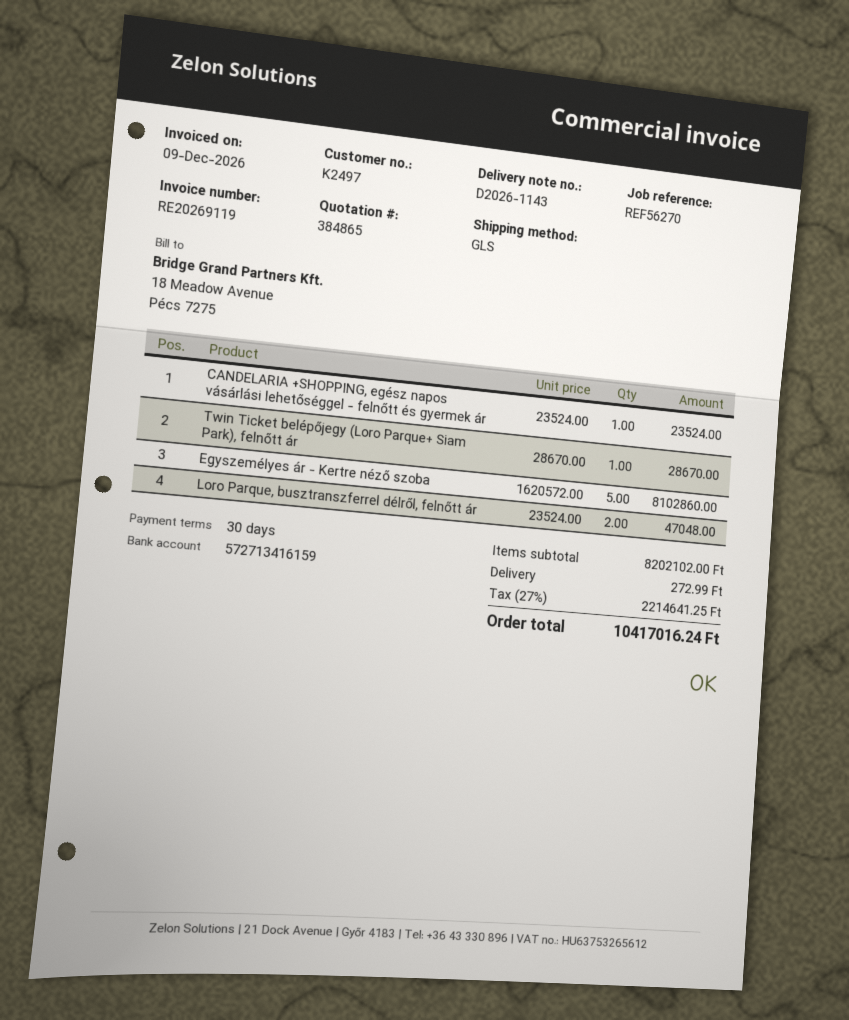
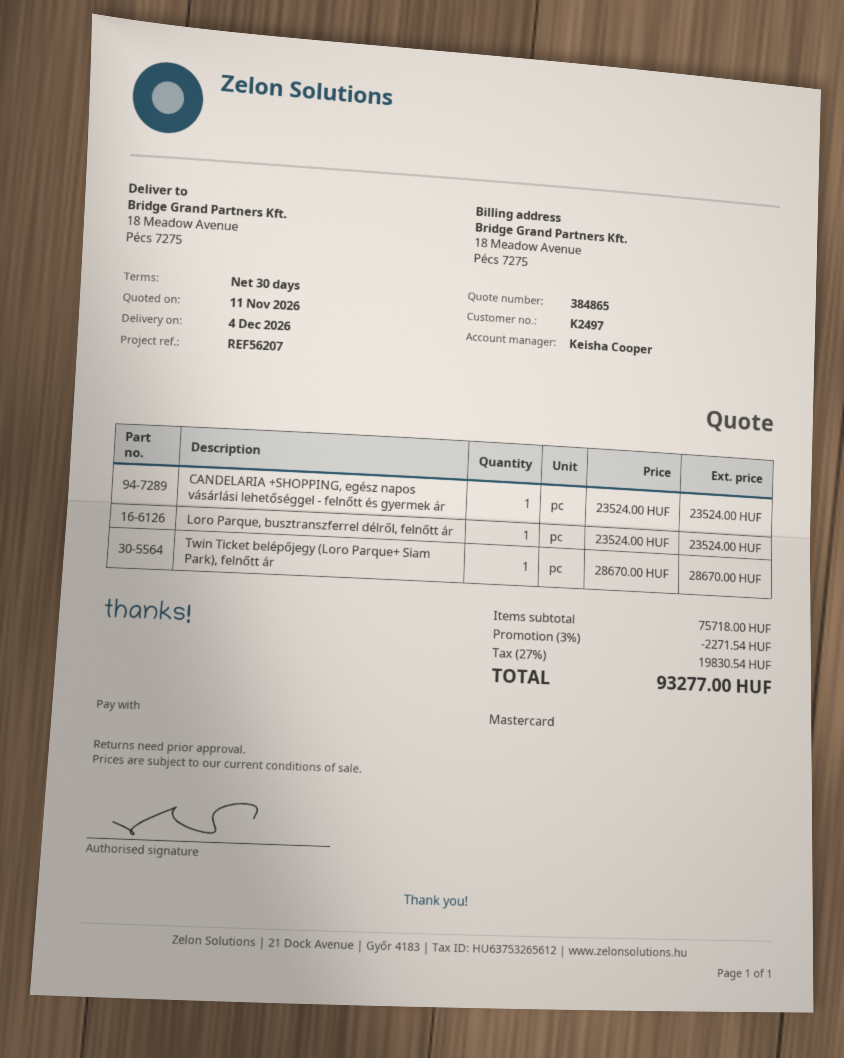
reference: REF56270 -> REF56207
Egyszemélyes ár - Kertre néző szoba: 5 x 1620572.00 = 8102860.00 -> none
Loro Parque, busztranszferrel délről, felnőtt ár: 2 x 23524.00 = 47048.00 -> 1 x 23524.00 = 23524.00
subtotal: 8202102.00 -> 75718.00
discount: none -> 3% = 2271.54
shipping: 272.99 -> none
tax: 27% = 2214641.25 -> 27% = 19830.54
total: 10417016.24 -> 93277.00

